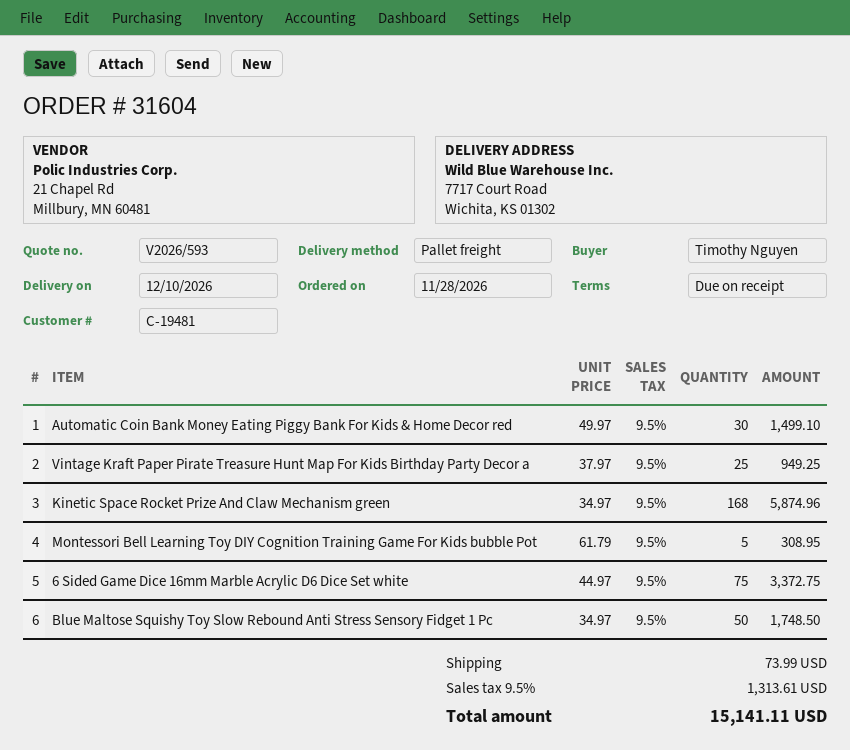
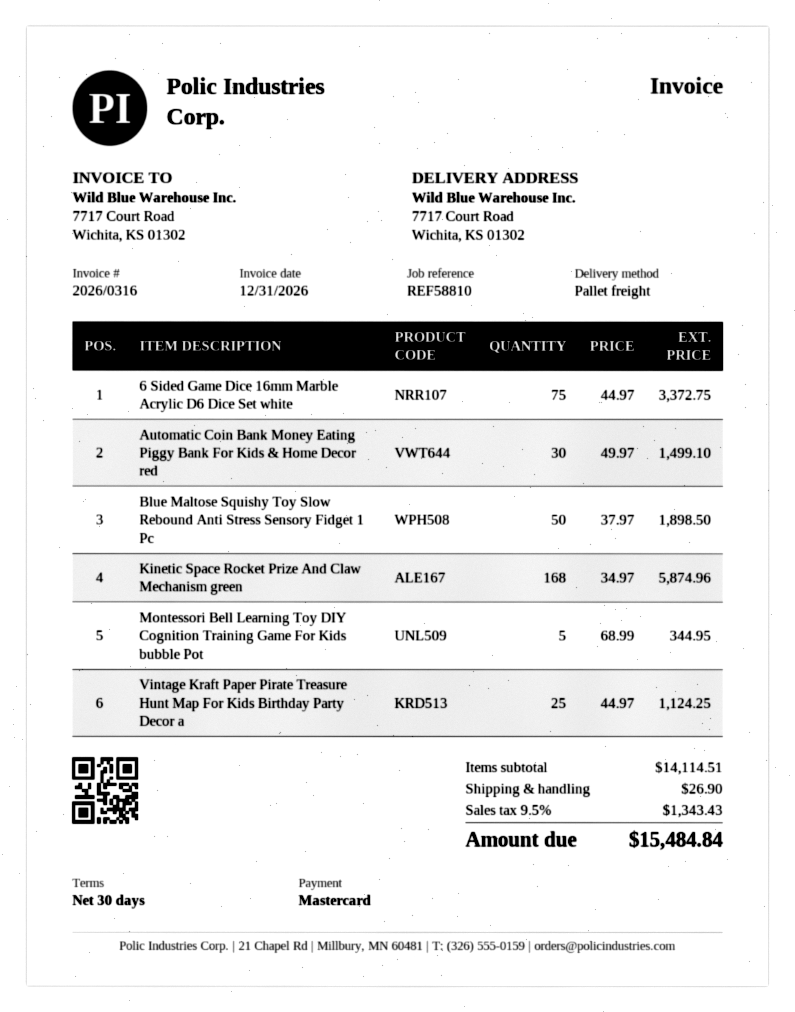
payment terms: on receipt -> 30 days
Vintage Kraft Paper Pirate Treasure Hunt Map For Kids Birthday Party Decor a: 25 x 37.97 = 949.25 -> 25 x 44.97 = 1124.25
Montessori Bell Learning Toy DIY Cognition Training Game For Kids bubble Pot: 5 x 61.79 = 308.95 -> 5 x 68.99 = 344.95
Blue Maltose Squishy Toy Slow Rebound Anti Stress Sensory Fidget 1 Pc: 50 x 34.97 = 1748.50 -> 50 x 37.97 = 1898.50
shipping: 73.99 -> 26.90
tax: 9.5% = 1313.61 -> 9.5% = 1343.43
total: 15141.11 -> 15484.84

